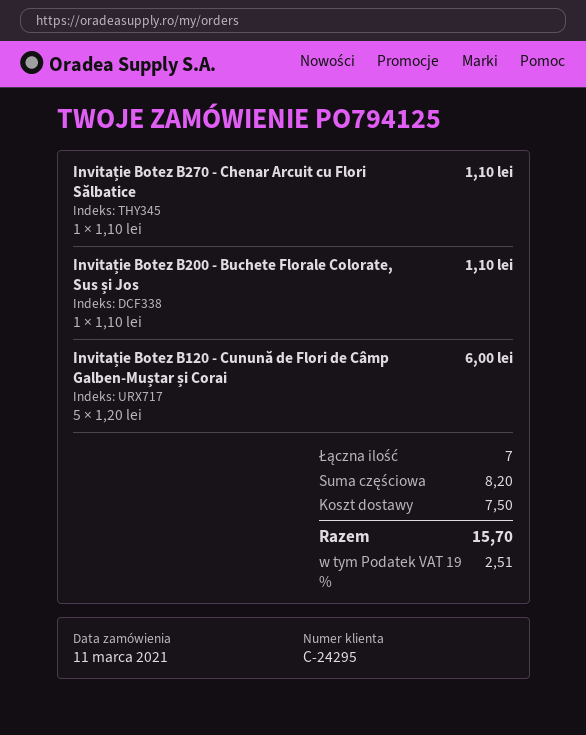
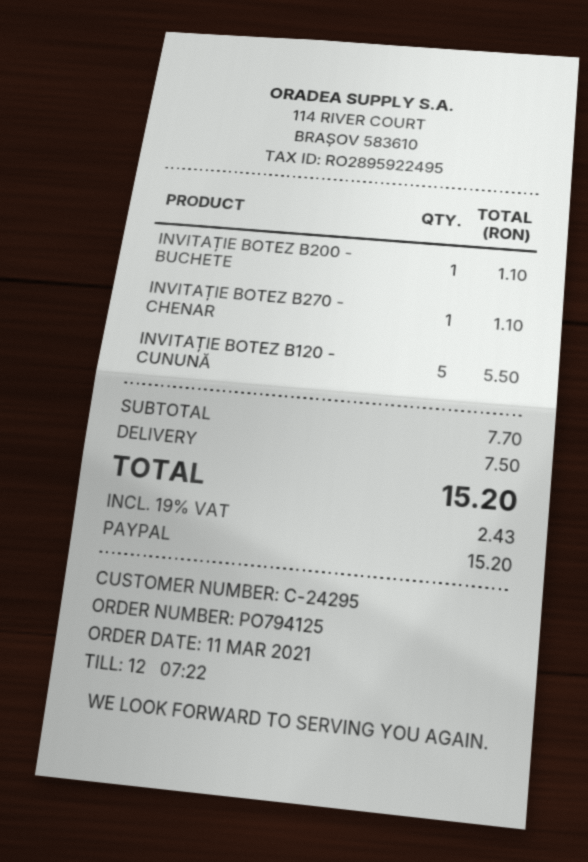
Invitație Botez B120 - Cunună de Flori de Câmp Galben-Muștar și Corai: 5 for 6.00 -> 5 for 5.50
subtotal: 8.20 -> 7.70
tax: 19% = 2.51 -> 19% = 2.43
total: 15.70 -> 15.20

